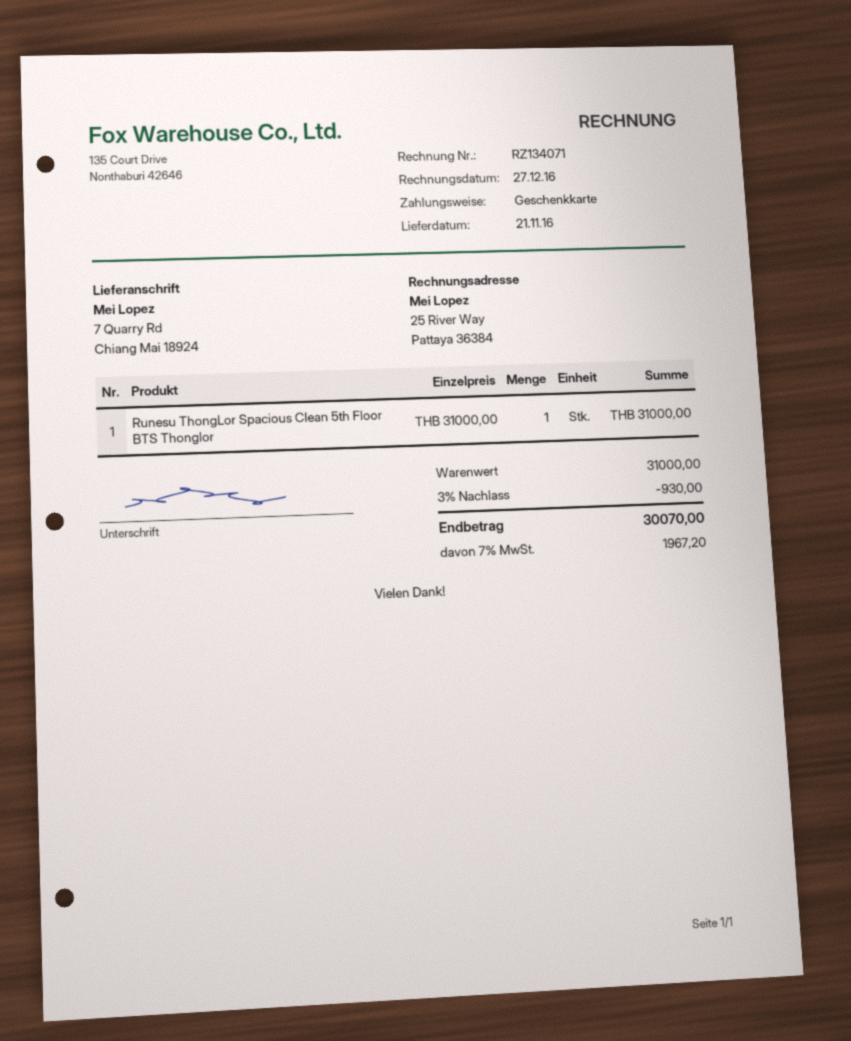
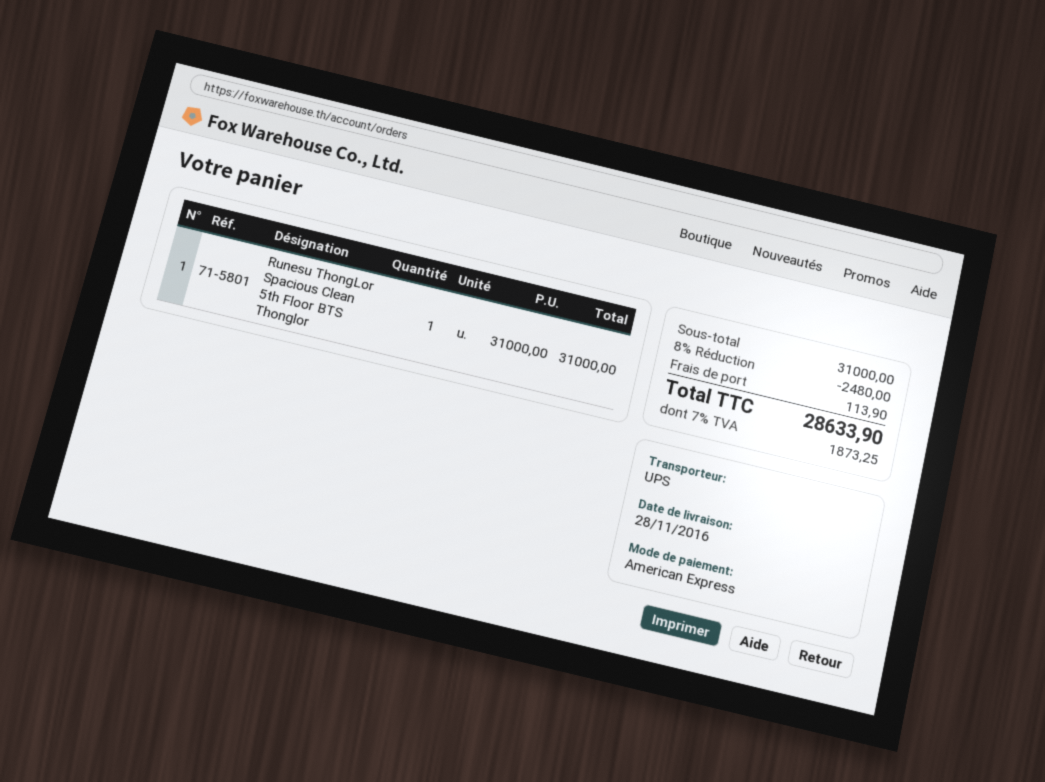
delivery date: 2016-11-21 -> 2016-11-28
payment method: gift card -> American Express
discount: 3% = 930.00 -> 8% = 2480.00
shipping: none -> 113.90
tax: 7% = 1967.20 -> 7% = 1873.25
total: 30070.00 -> 28633.90

